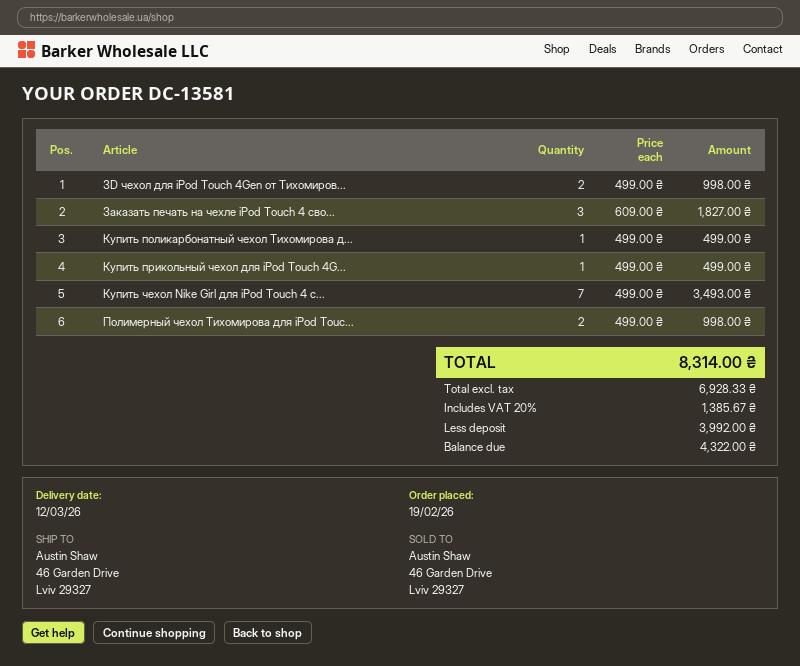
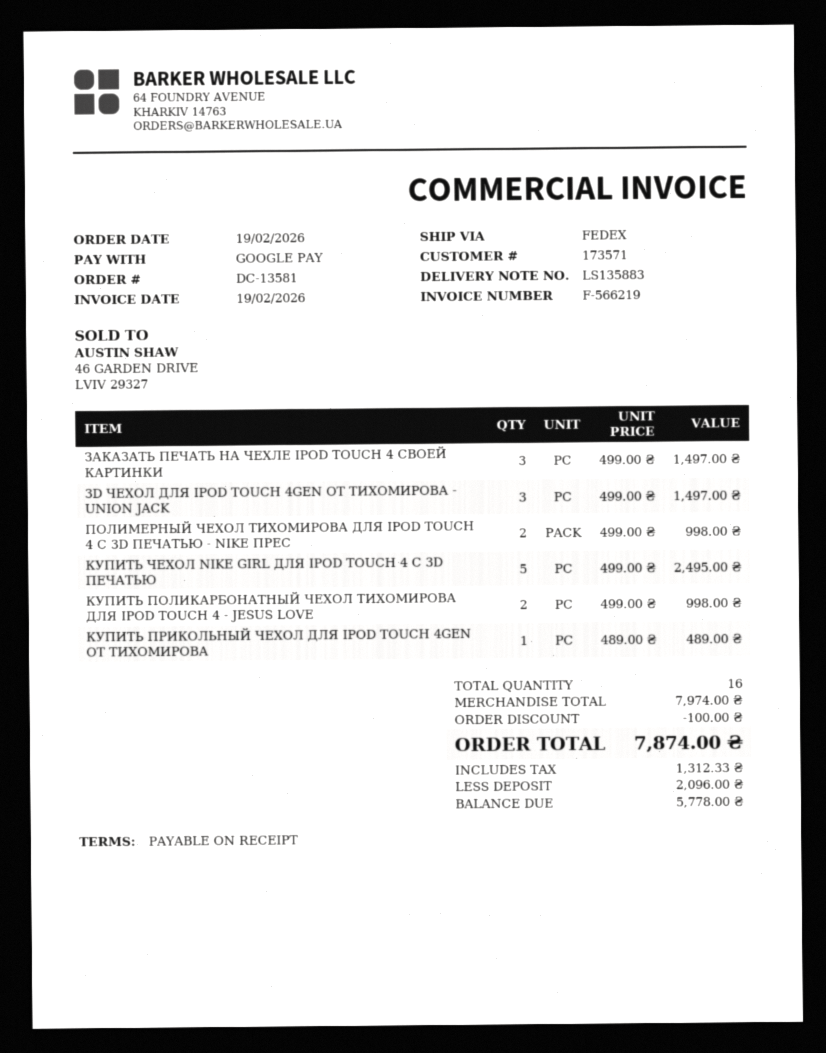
3D чехол для iPod Touch 4Gen от Тихомиров...: 2 x 499.00 = 998.00 -> 3 x 499.00 = 1497.00
Заказать печать на чехле iPod Touch 4 сво...: 3 x 609.00 = 1827.00 -> 3 x 499.00 = 1497.00
Купить поликарбонатный чехол Тихомирова д...: 1 x 499.00 = 499.00 -> 2 x 499.00 = 998.00
Купить прикольный чехол для iPod Touch 4G...: 1 x 499.00 = 499.00 -> 1 x 489.00 = 489.00
Купить чехол Nike Girl для iPod Touch 4 с...: 7 x 499.00 = 3493.00 -> 5 x 499.00 = 2495.00
discount: none -> 100.00
tax: 1385.67 -> 1312.33
total: 8314.00 -> 7874.00
deposit: 3992.00 -> 2096.00
balance: 4322.00 -> 5778.00

